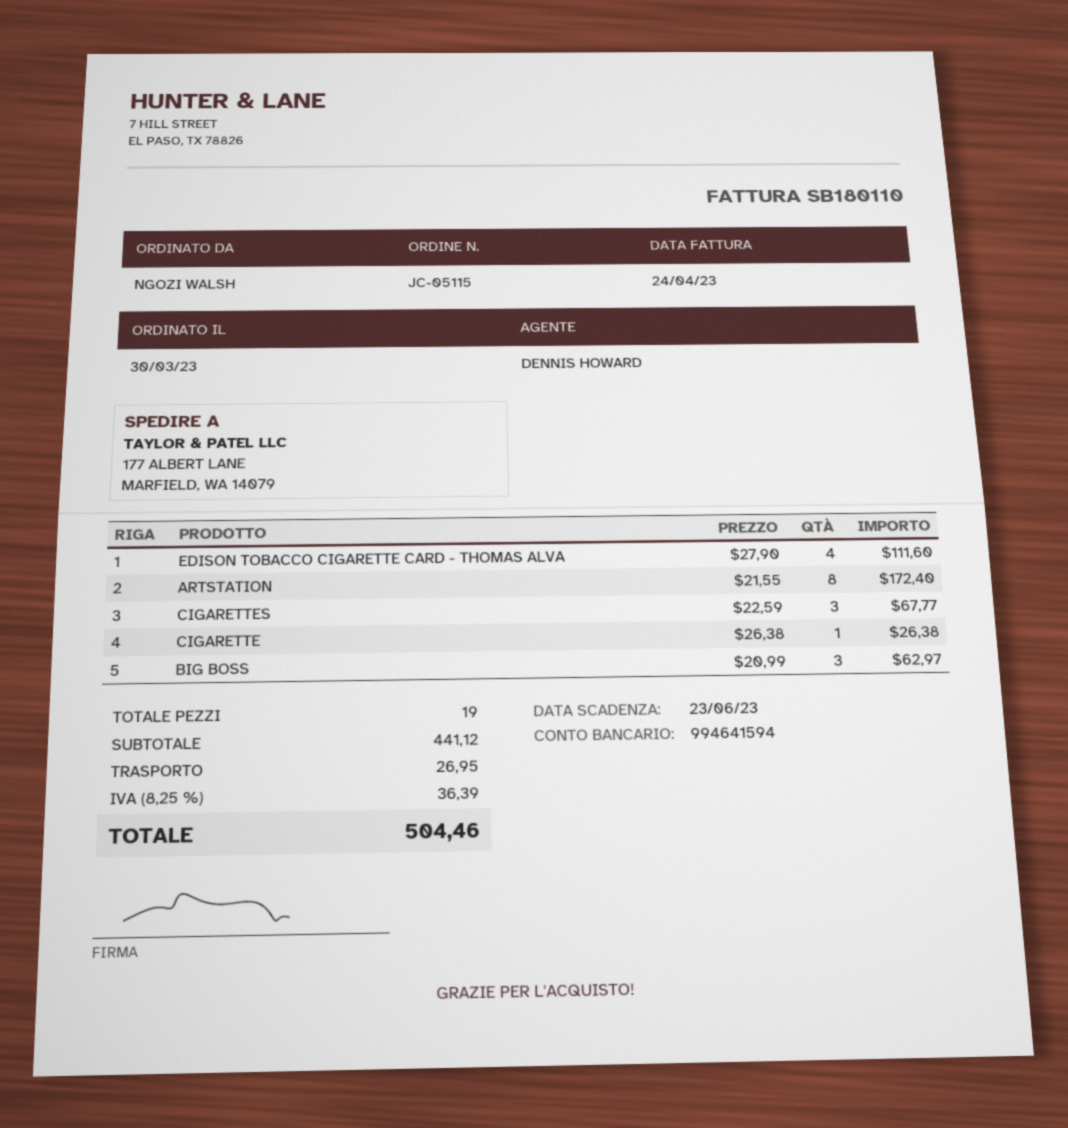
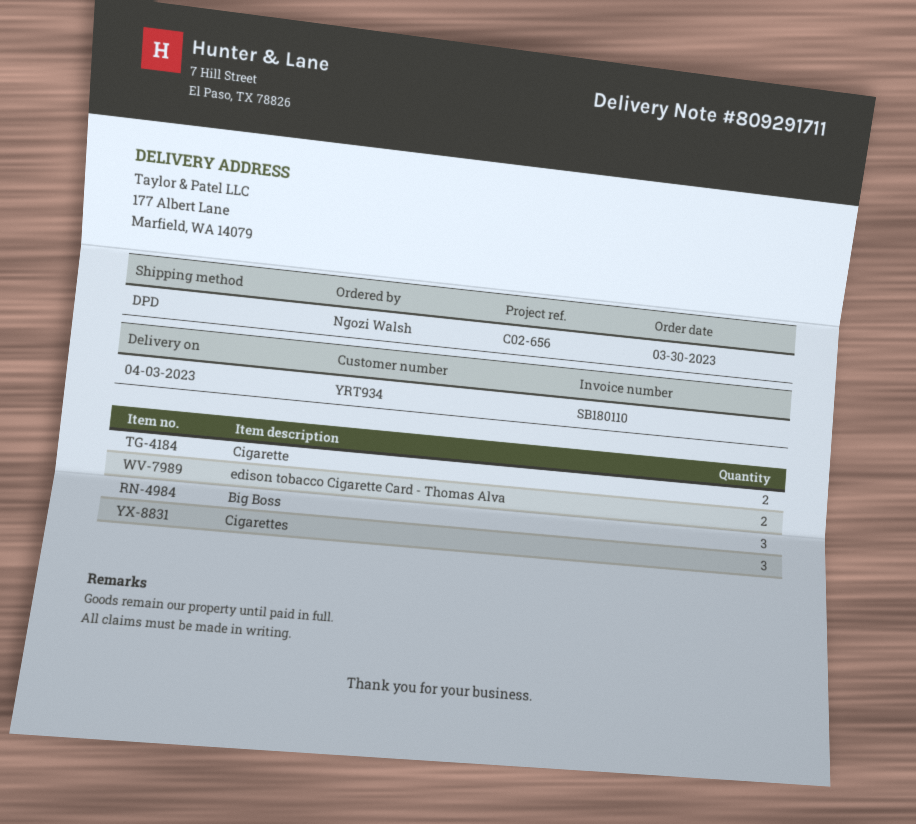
EDISON TOBACCO CIGARETTE CARD - THOMAS ALVA: 4 -> 2
ARTSTATION: 8 -> none
CIGARETTE: 1 -> 2

